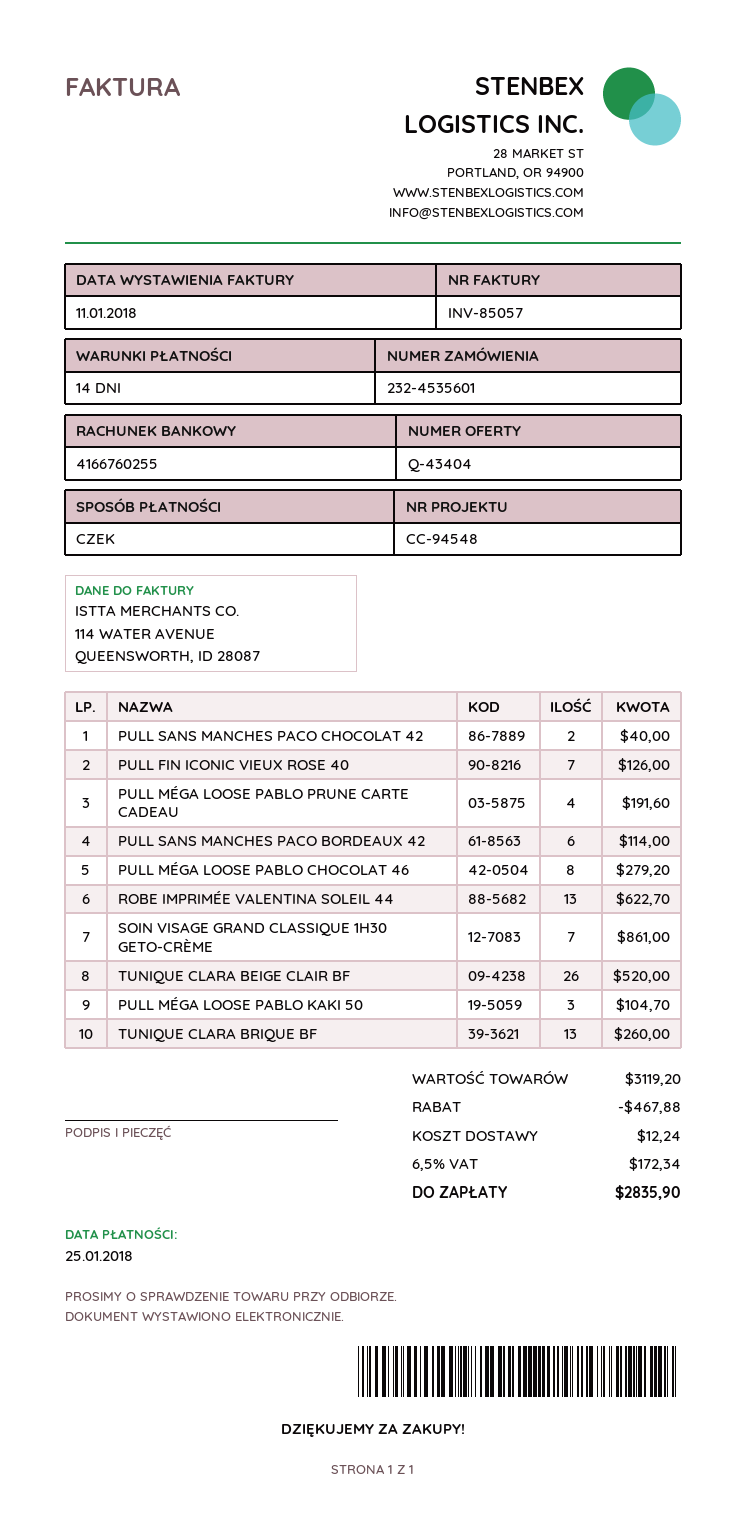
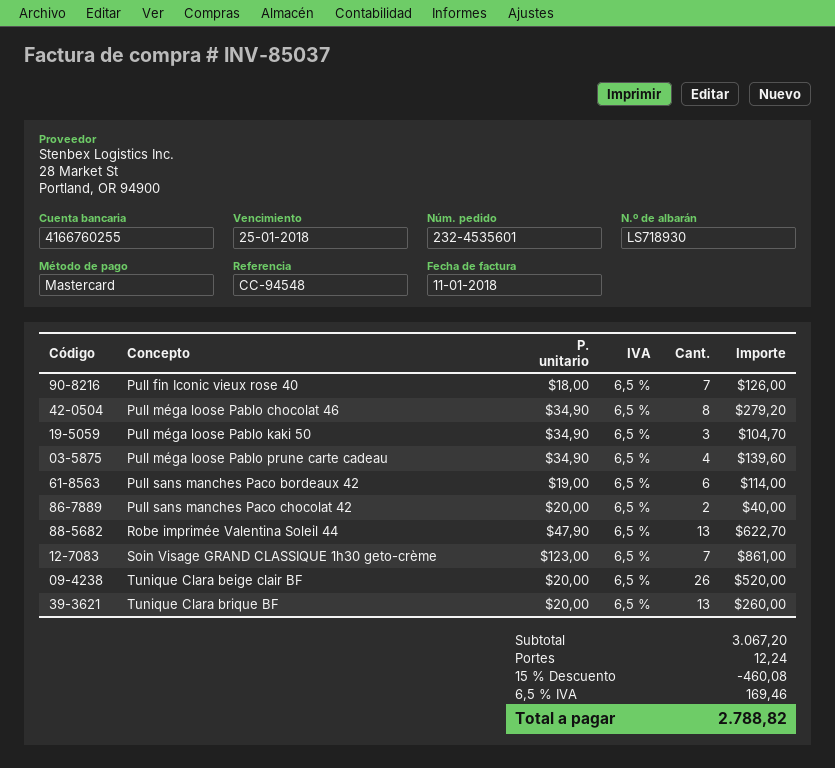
invoice number: INV-85057 -> INV-85037
payment method: cheque -> Mastercard
PULL MÉGA LOOSE PABLO PRUNE CARTE CADEAU: 4 for 191.60 -> 4 for 139.60
subtotal: 3119.20 -> 3067.20
discount: 467.88 -> 460.08
tax: 6.5% = 172.34 -> 6.5% = 169.46
total: 2835.90 -> 2788.82

